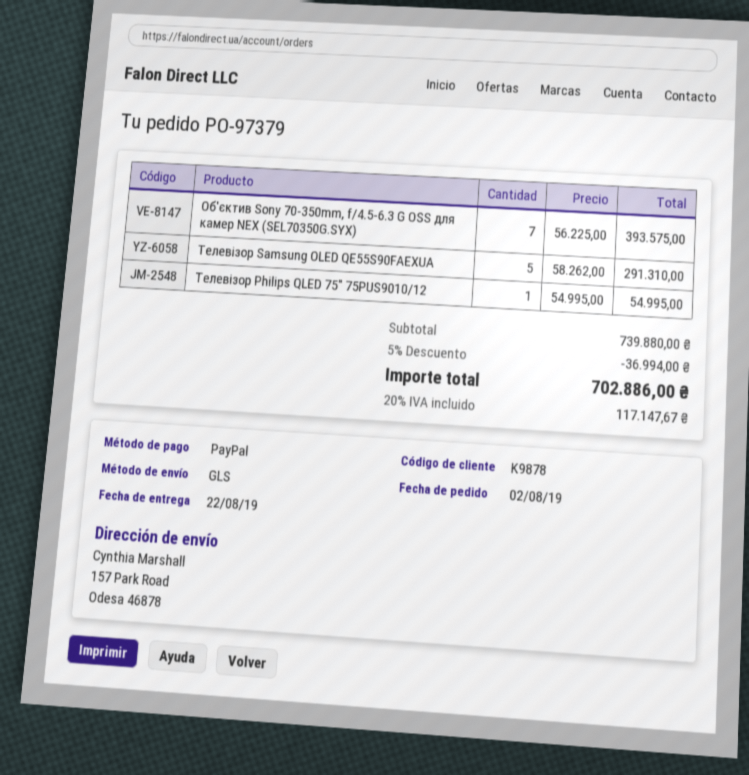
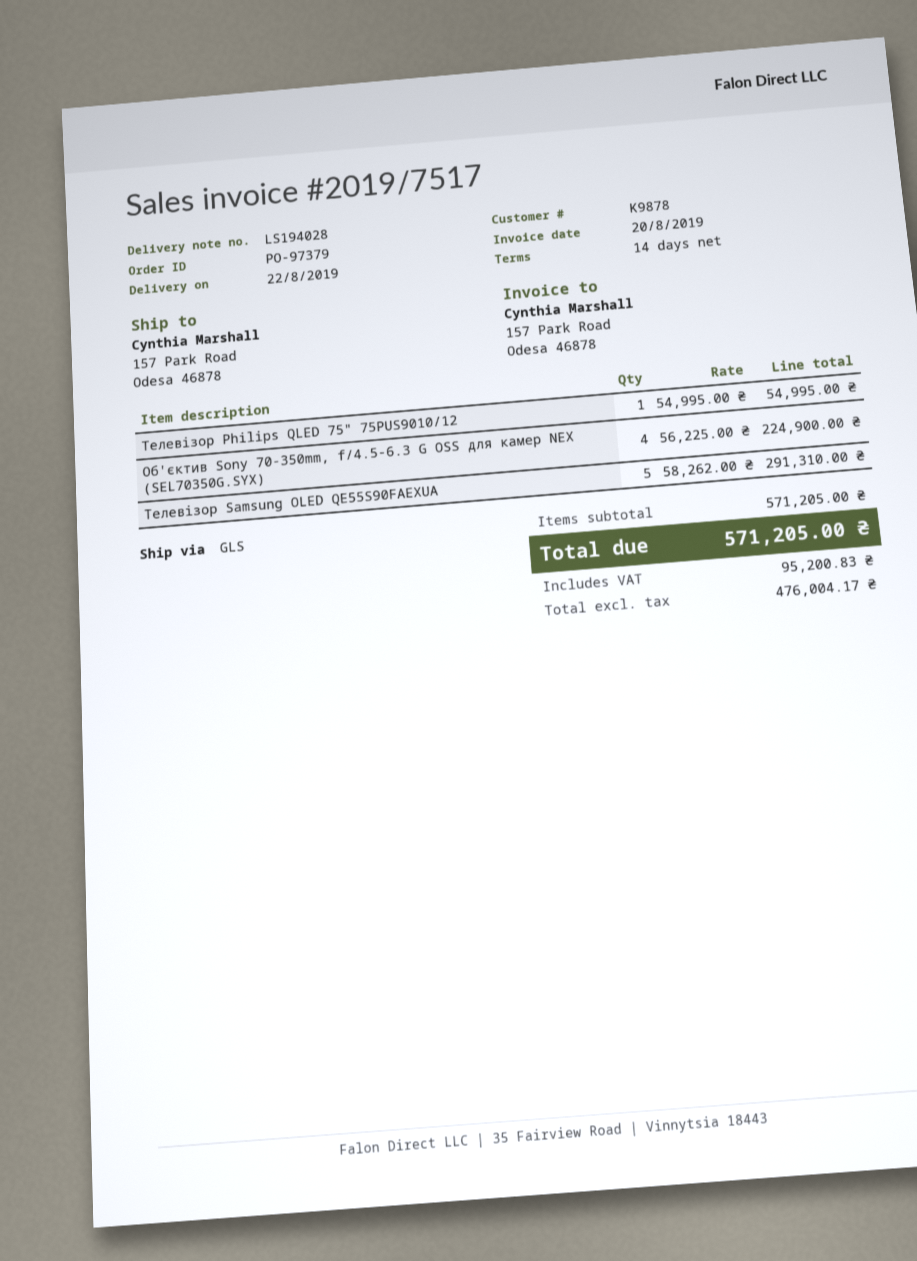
Об'єктив Sony 70-350mm, f/4.5-6.3 G OSS для камер NEX (SEL70350G.SYX): 7 x 56225.00 = 393575.00 -> 4 x 56225.00 = 224900.00
subtotal: 739880.00 -> 571205.00
discount: 5% = 36994.00 -> none
tax: 117147.67 -> 95200.83
total: 702886.00 -> 571205.00

